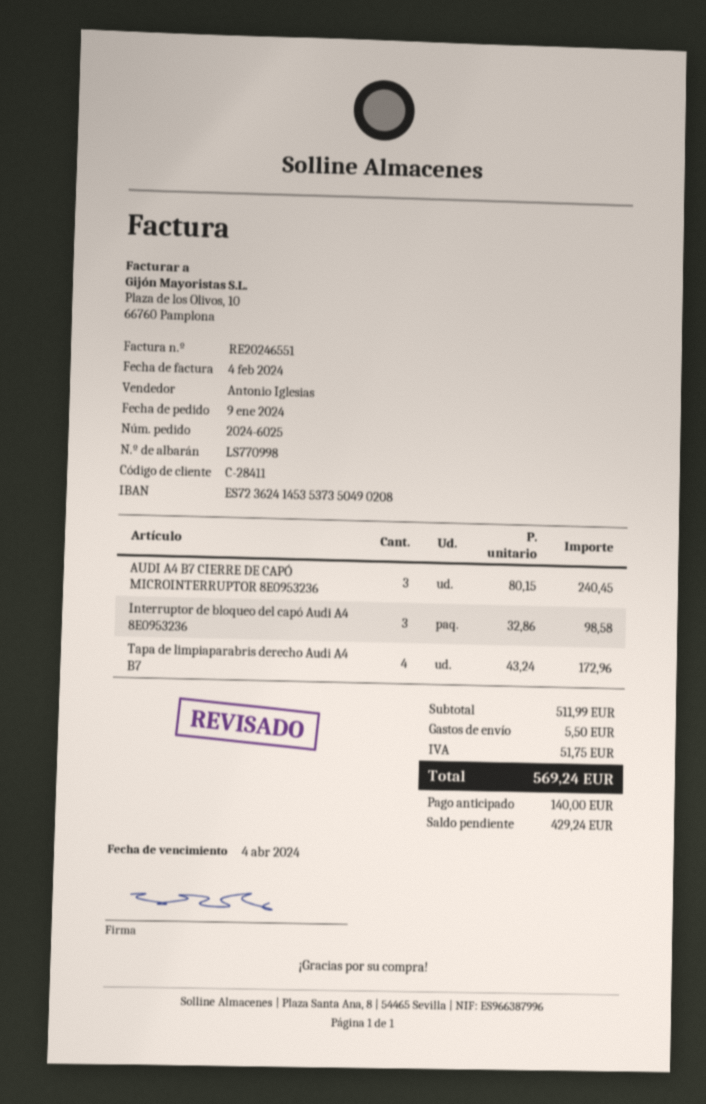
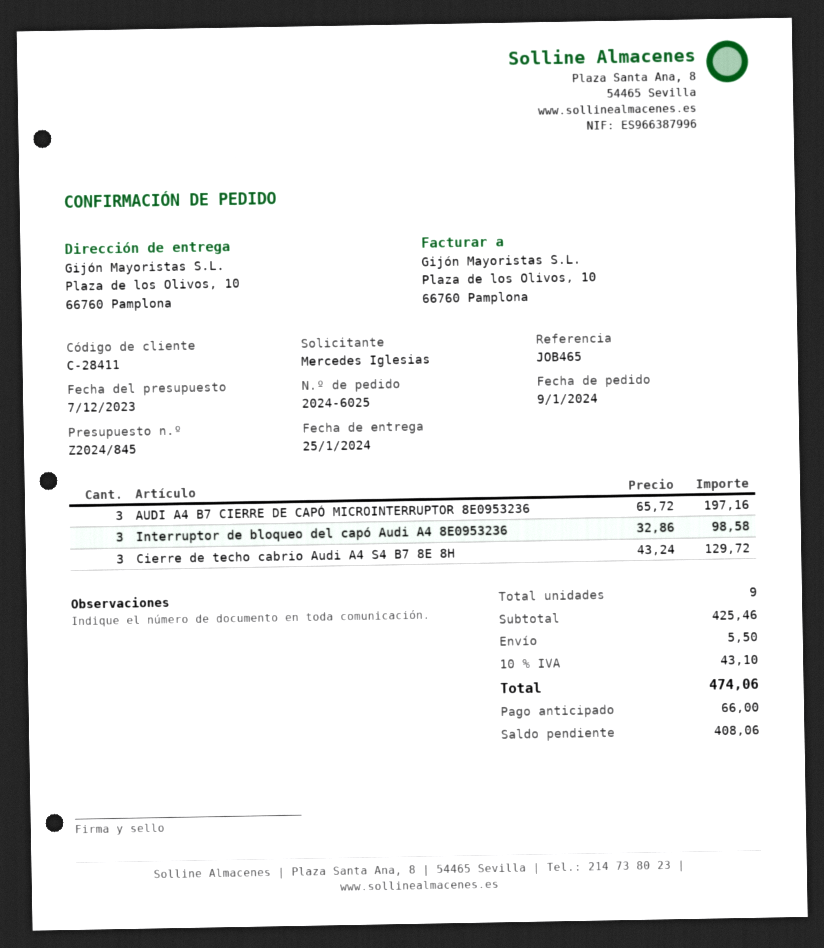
AUDI A4 B7 CIERRE DE CAPÓ MICROINTERRUPTOR 8E0953236: 3 x 80.15 = 240.45 -> 3 x 65.72 = 197.16
Tapa de limpiaparabris derecho Audi A4 B7: 4 x 43.24 = 172.96 -> none
Cierre de techo cabrio Audi A4 S4 B7 8E 8H: none -> 3 x 43.24 = 129.72
subtotal: 511.99 -> 425.46
tax: 51.75 -> 43.10
total: 569.24 -> 474.06
deposit: 140.00 -> 66.00
balance: 429.24 -> 408.06

